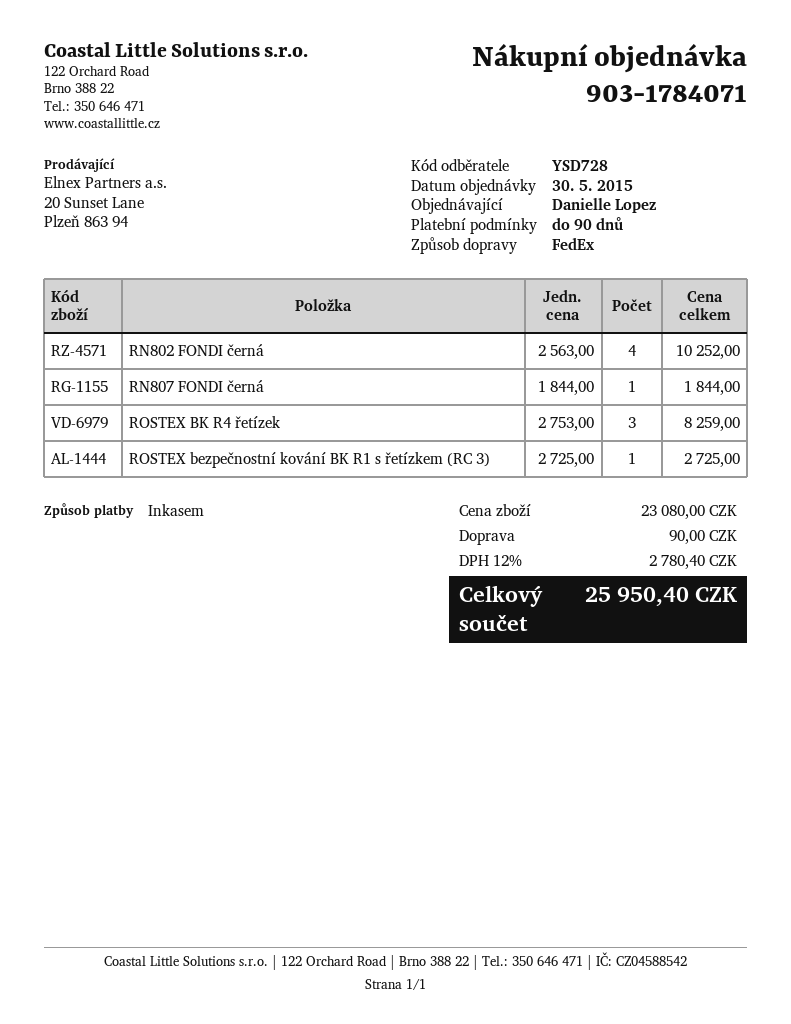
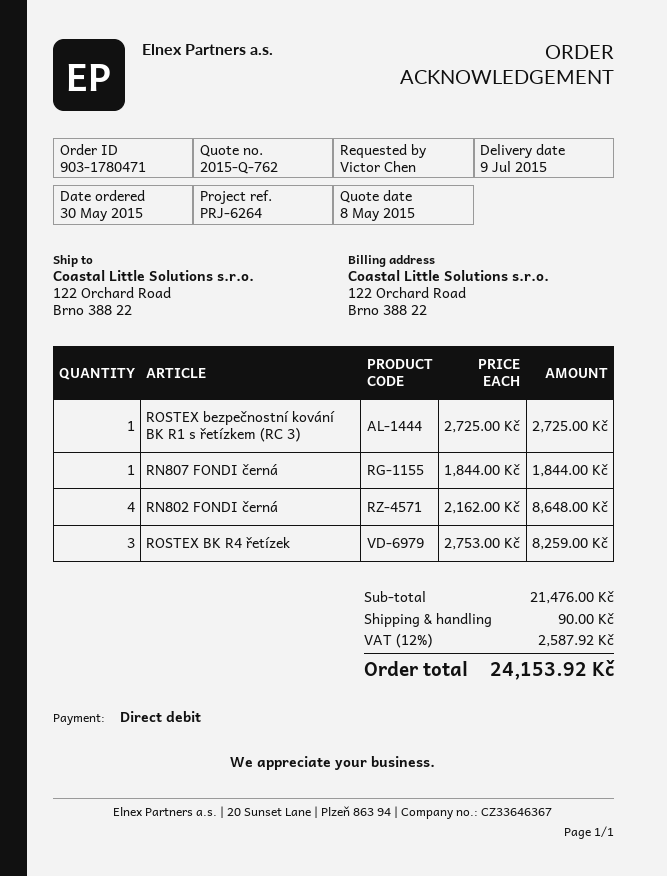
order number: 903-1784071 -> 903-1780471
ordered by: Danielle Lopez -> Victor Chen
RN802 FONDI černá: 4 x 2563.00 = 10252.00 -> 4 x 2162.00 = 8648.00
subtotal: 23080.00 -> 21476.00
tax: 12% = 2780.40 -> 12% = 2587.92
total: 25950.40 -> 24153.92

